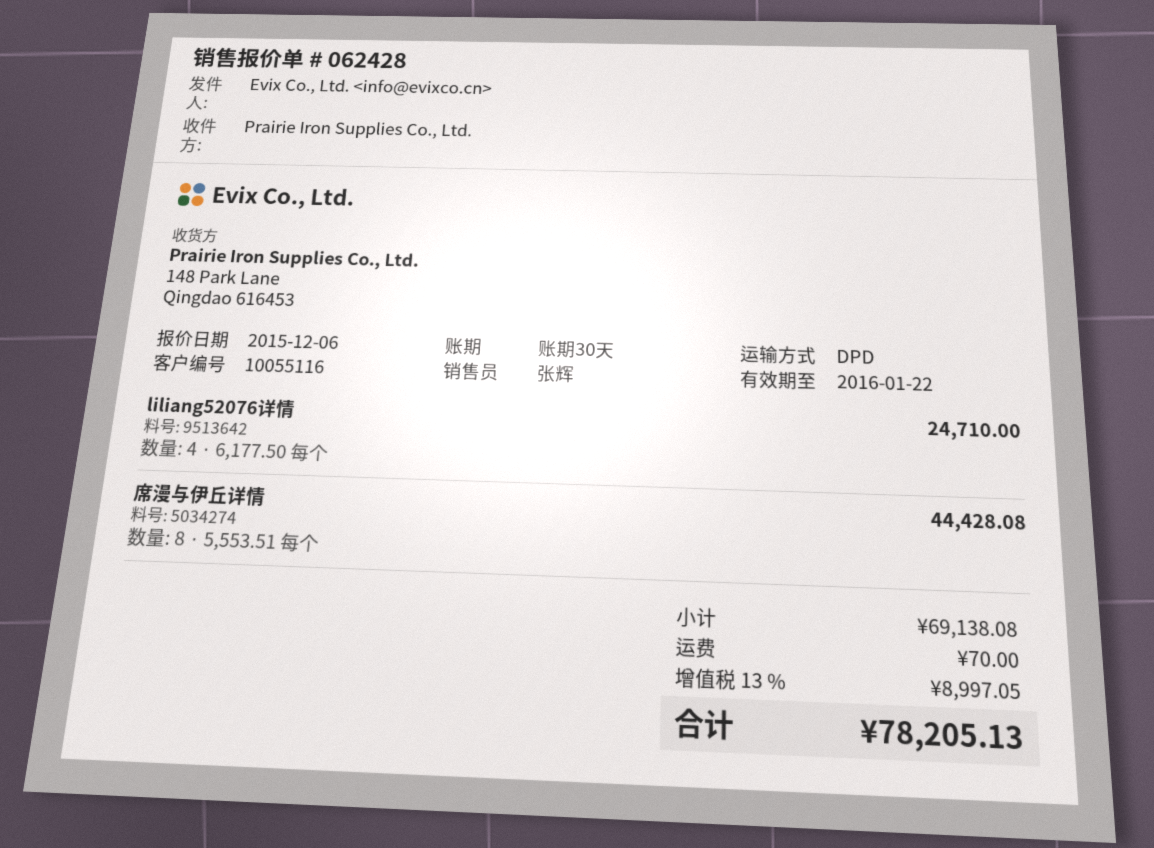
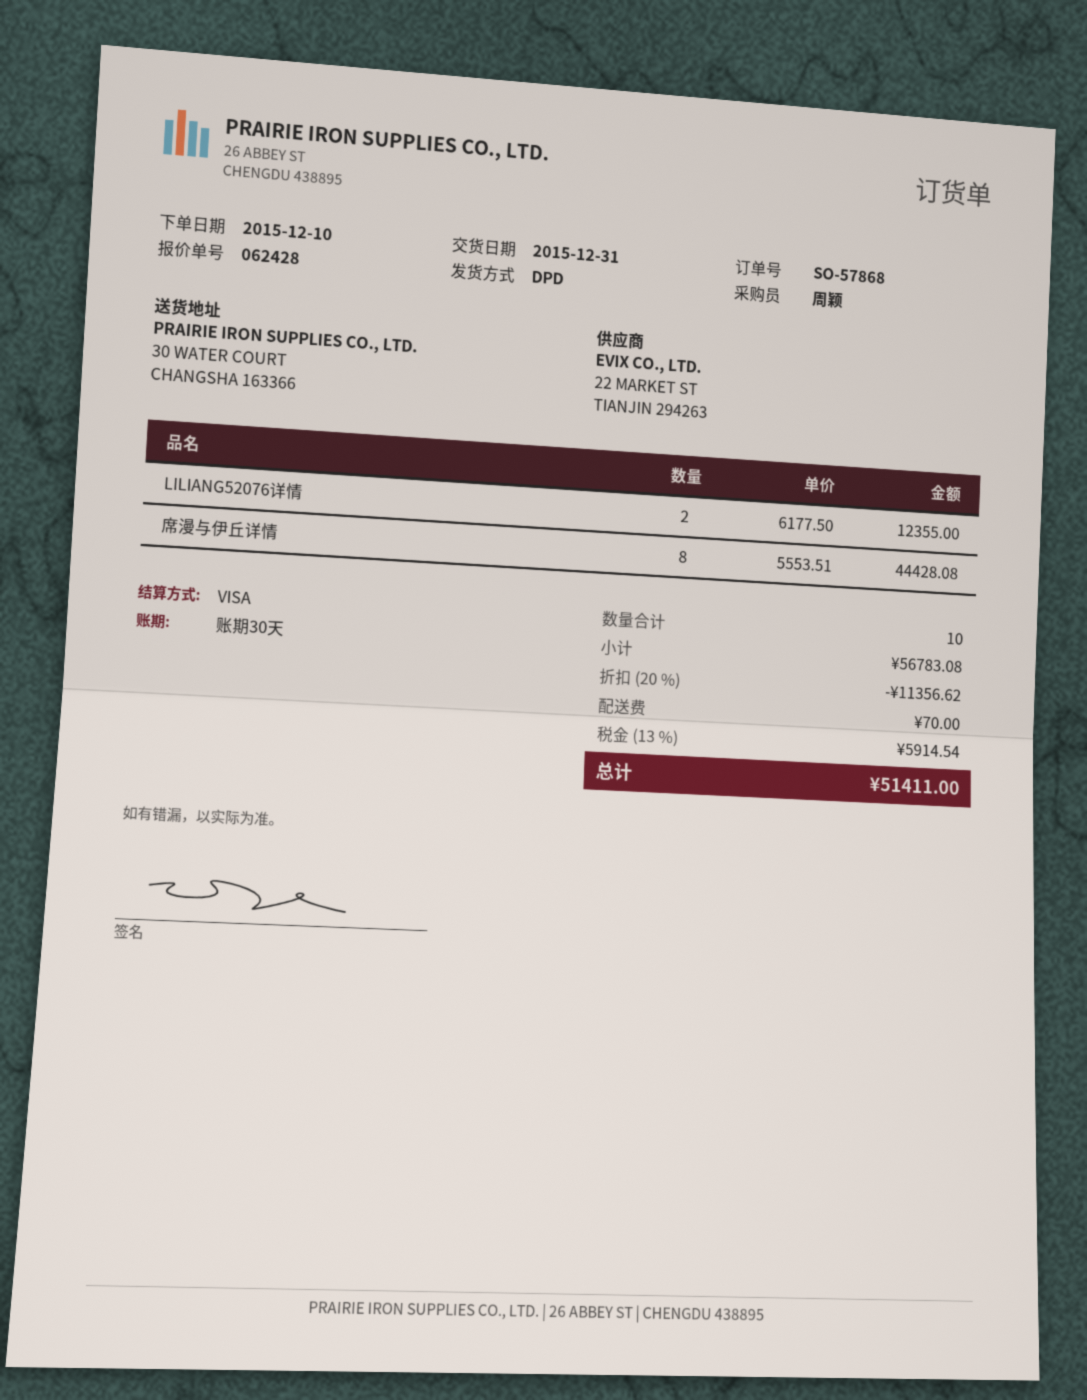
ship to: 148 Park Lane, Qingdao 616453 -> 30 WATER COURT, CHANGSHA 163366
liliang52076详情: 4 x 6177.50 = 24710.00 -> 2 x 6177.50 = 12355.00
subtotal: 69138.08 -> 56783.08
discount: none -> 20% = 11356.62
tax: 13% = 8997.05 -> 13% = 5914.54
total: 78205.13 -> 51411.00

